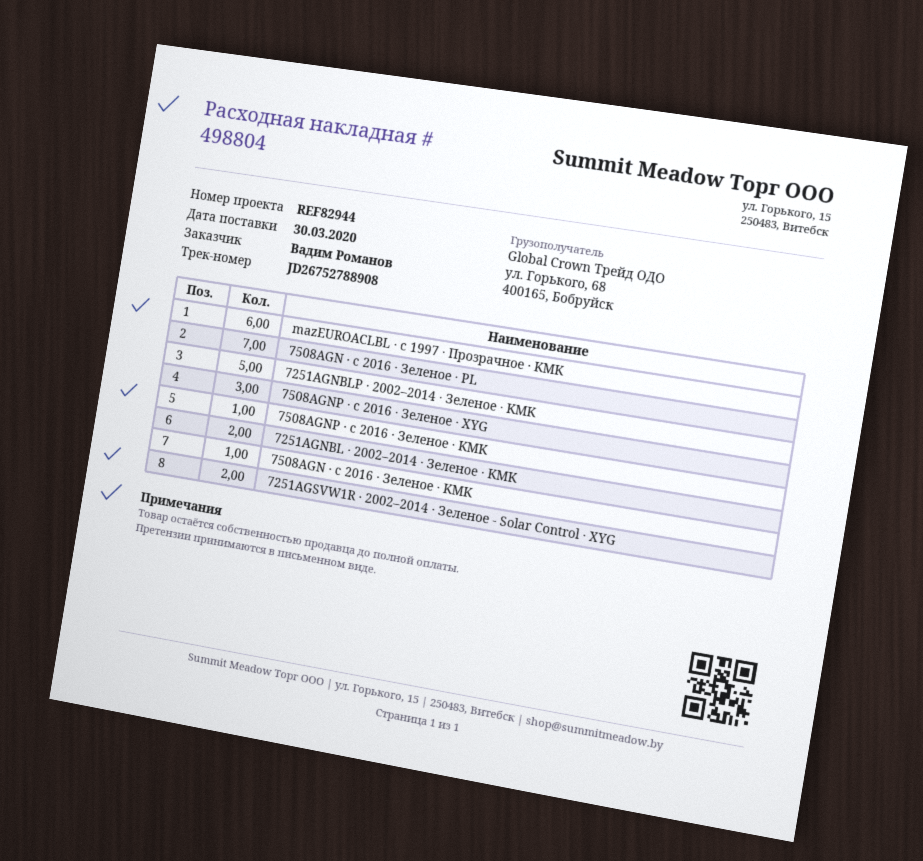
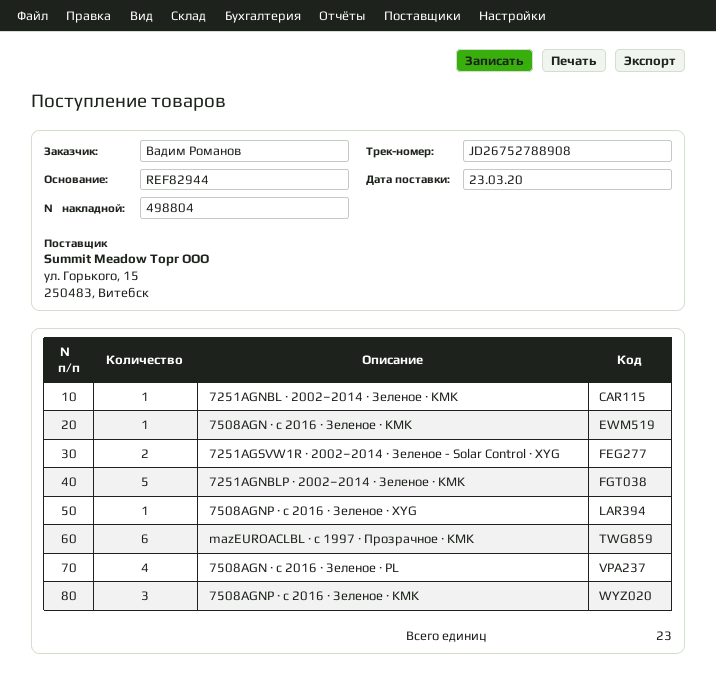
delivery date: 2020-03-30 -> 2020-03-23
7508AGN · с 2016 · Зеленое · PL: 7 -> 4
7508AGNP · с 2016 · Зеленое · XYG: 3 -> 1
7508AGNP · с 2016 · Зеленое · KMK: 1 -> 3
7251AGNBL · 2002–2014 · Зеленое · KMK: 2 -> 1

